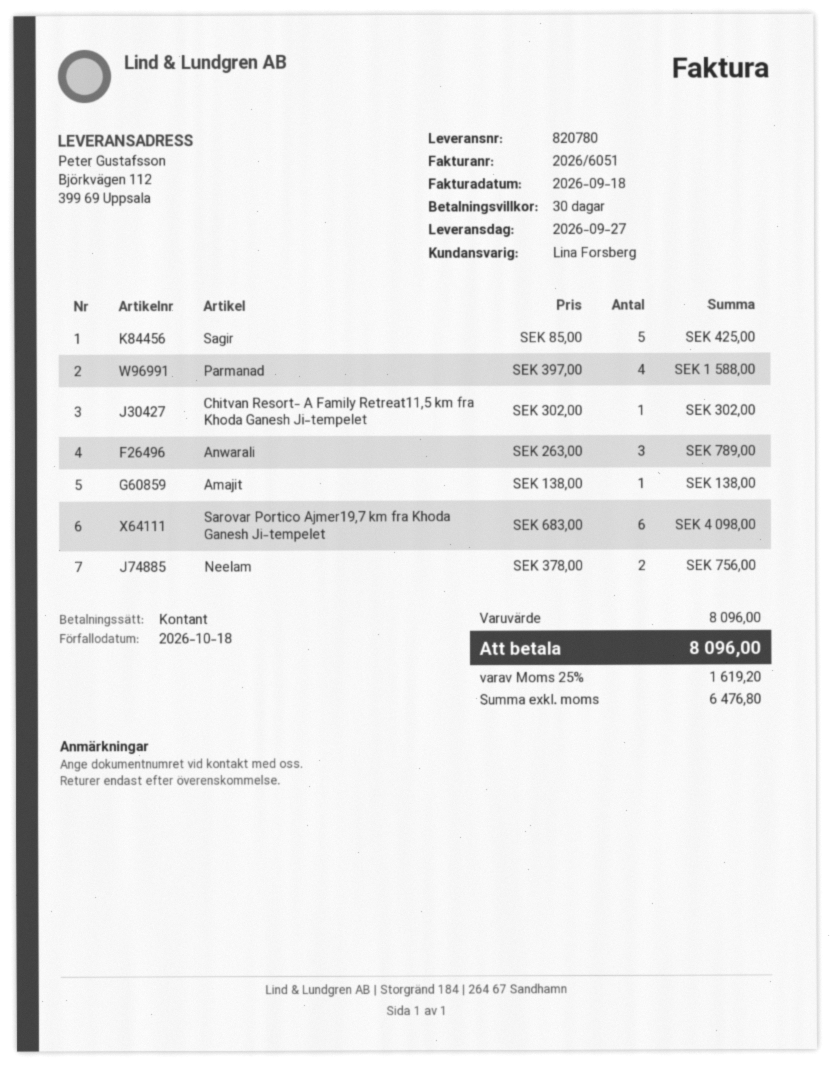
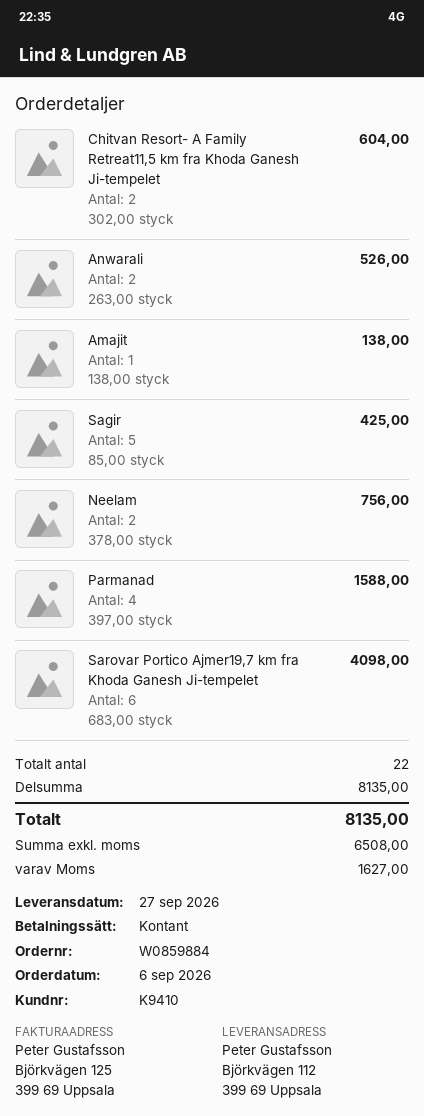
Chitvan Resort- A Family Retreat11,5 km fra Khoda Ganesh Ji-tempelet: 1 x 302.00 = 302.00 -> 2 x 302.00 = 604.00
Anwarali: 3 x 263.00 = 789.00 -> 2 x 263.00 = 526.00
subtotal: 8096.00 -> 8135.00
net: 6476.80 -> 6508.00
tax: 1619.20 -> 1627.00
total: 8096.00 -> 8135.00

